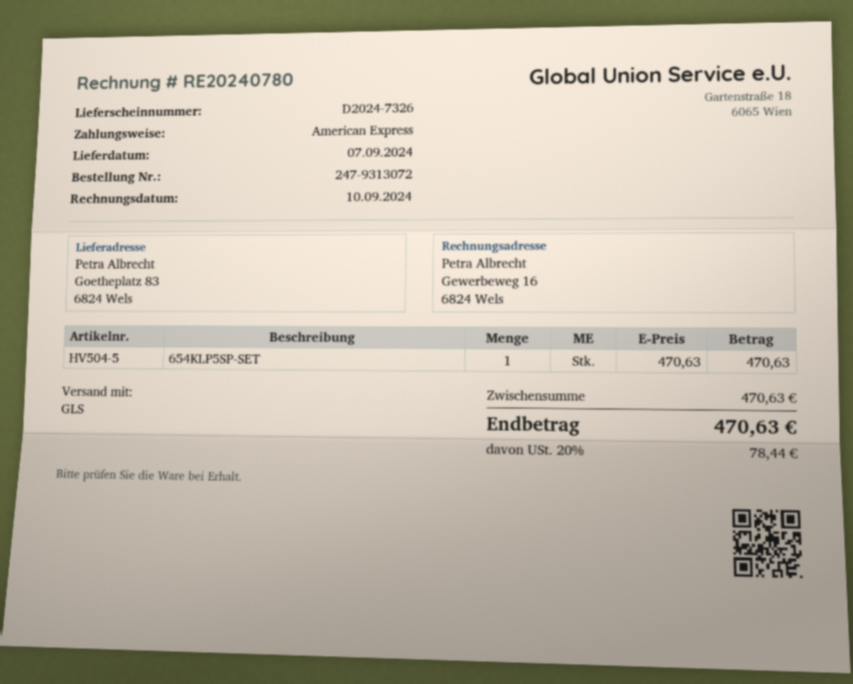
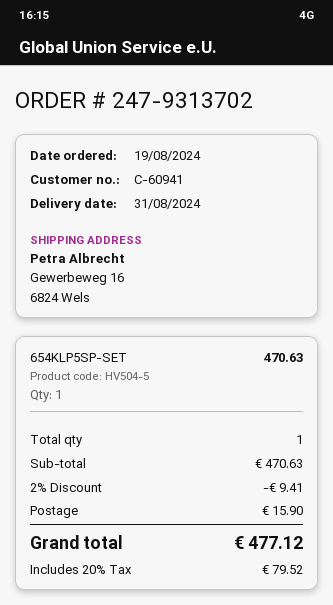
order number: 247-9313072 -> 247-9313702
delivery date: 2024-09-07 -> 2024-08-31
ship to: Goetheplatz 83, 6824 Wels -> Gewerbeweg 16, 6824 Wels
discount: none -> 2% = 9.41
shipping: none -> 15.90
tax: 20% = 78.44 -> 20% = 79.52
total: 470.63 -> 477.12

